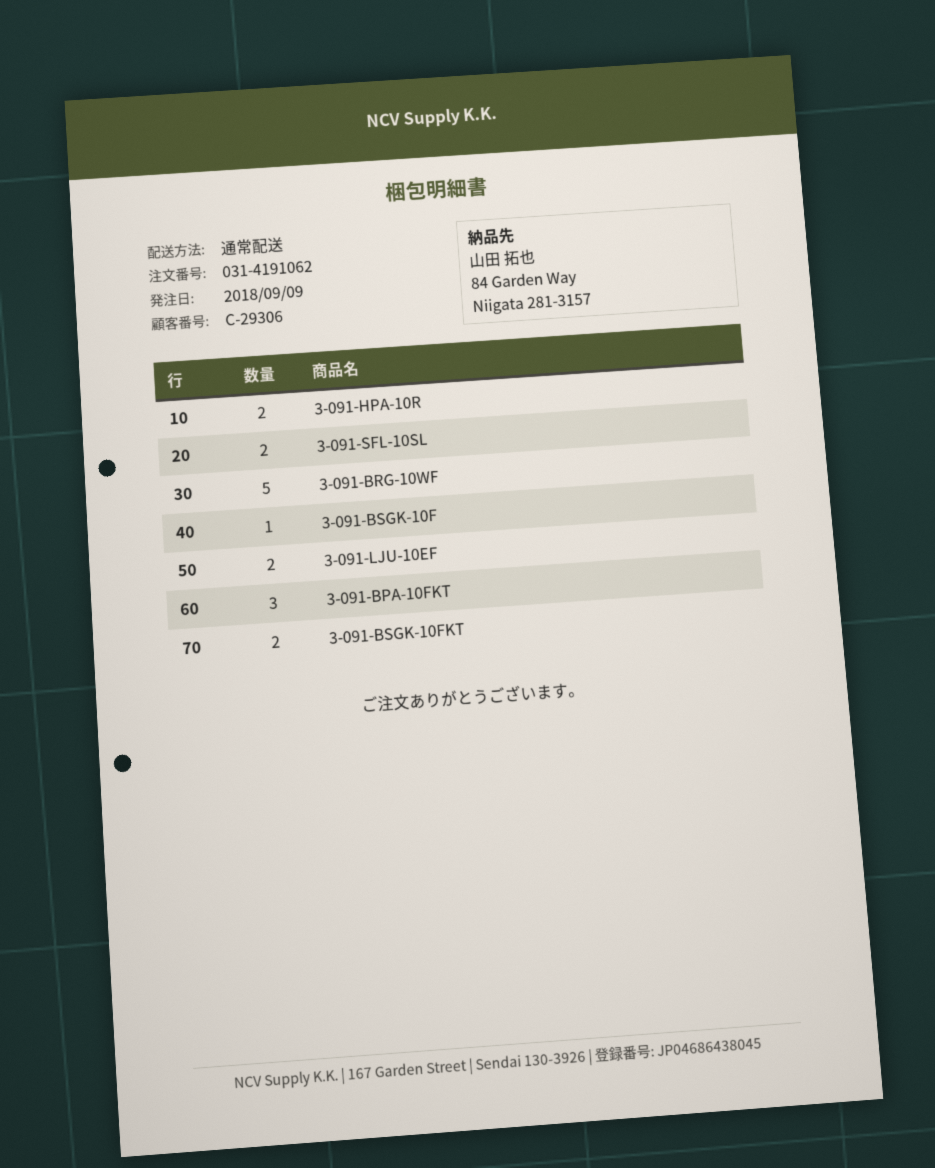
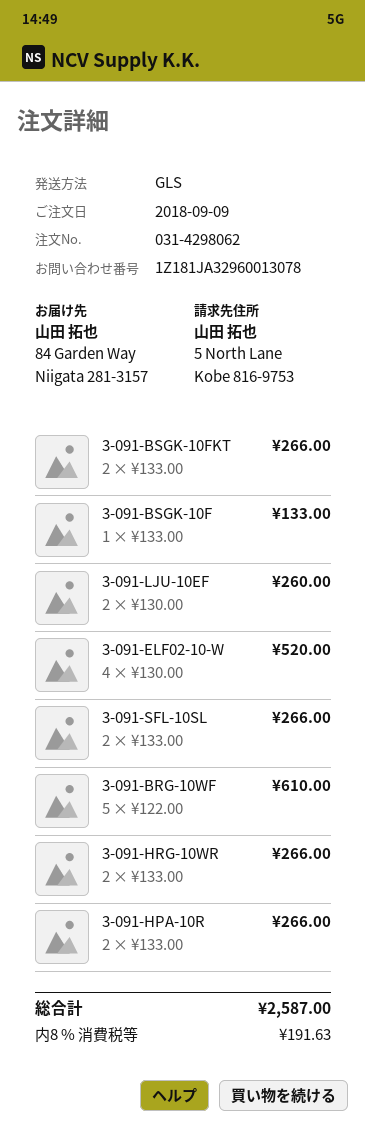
order number: 031-4191062 -> 031-4298062
shipping method: standard -> GLS
3-091-BPA-10FKT: 3 -> none
3-091-ELF02-10-W: none -> 4
3-091-HRG-10WR: none -> 2

